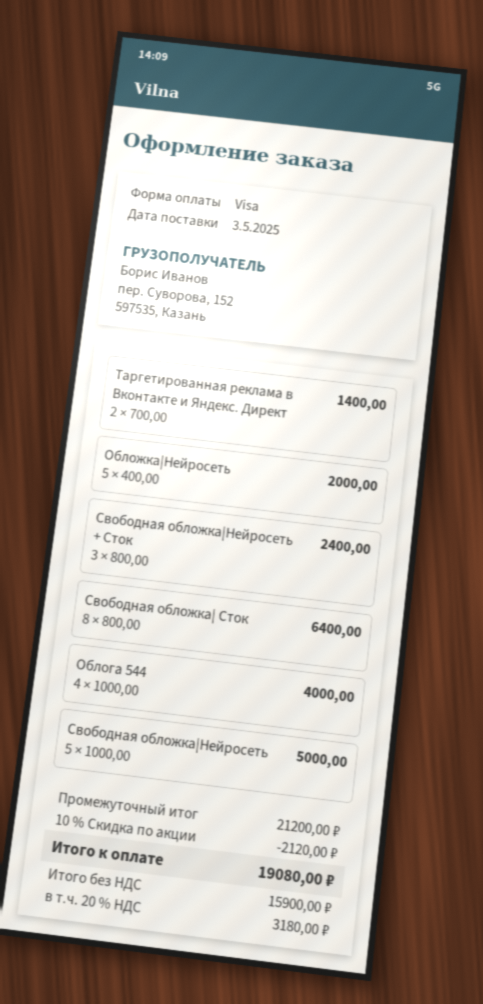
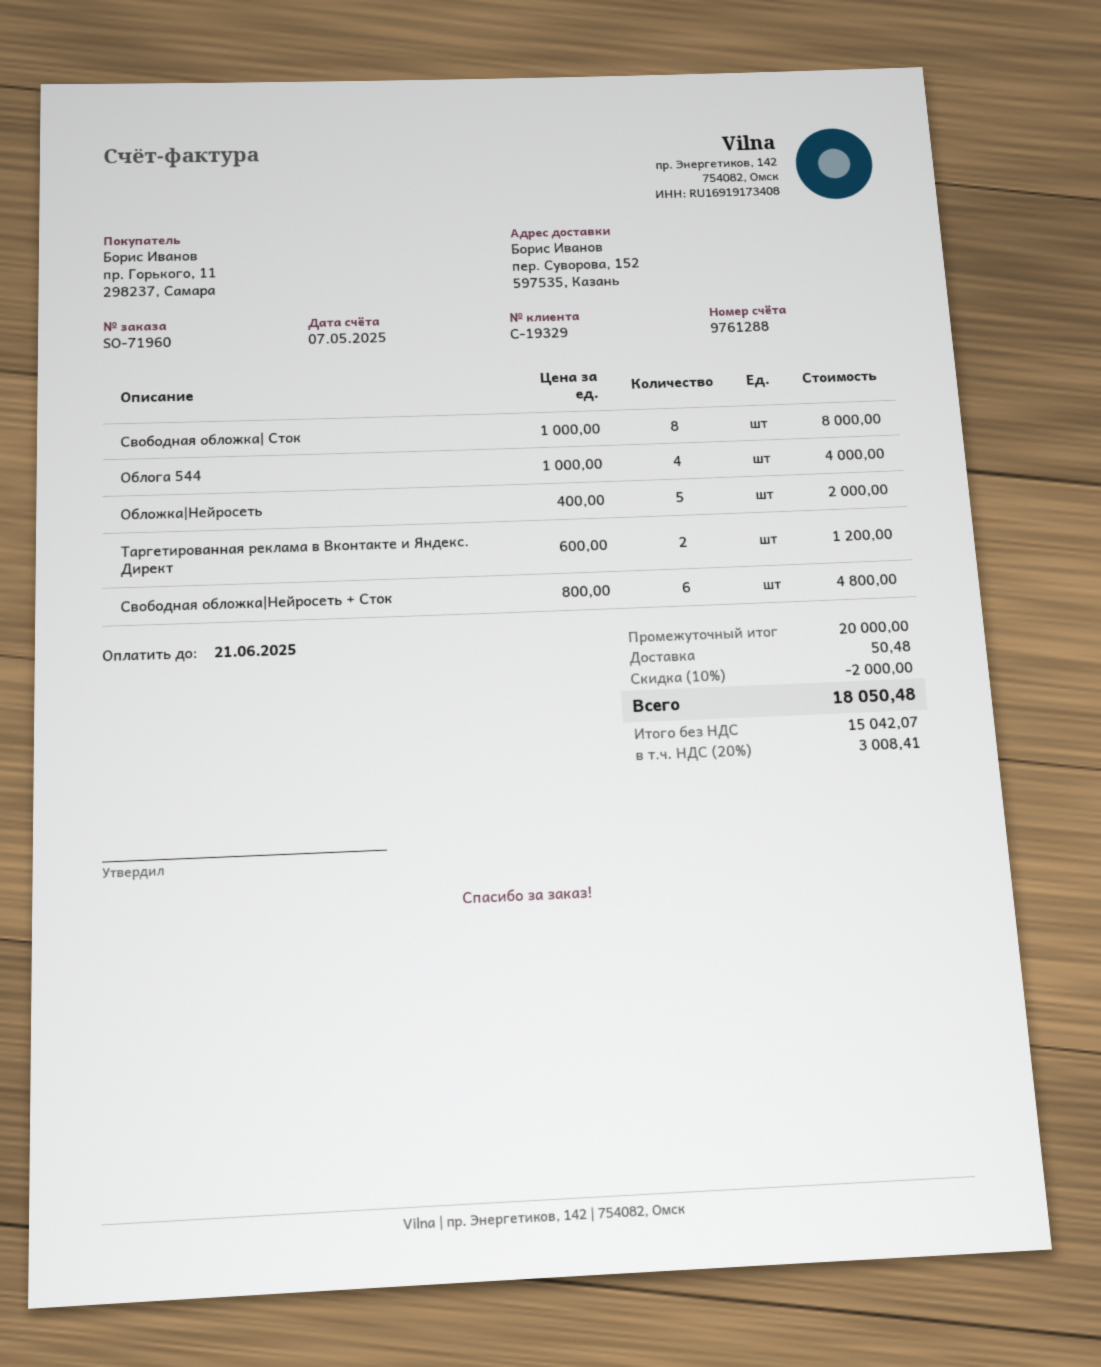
Таргетированная реклама в Вконтакте и Яндекс. Директ: 2 x 700.00 = 1400.00 -> 2 x 600.00 = 1200.00
Свободная обложка|Нейросеть + Сток: 3 x 800.00 = 2400.00 -> 6 x 800.00 = 4800.00
Свободная обложка| Сток: 8 x 800.00 = 6400.00 -> 8 x 1000.00 = 8000.00
Свободная обложка|Нейросеть: 5 x 1000.00 = 5000.00 -> none
subtotal: 21200.00 -> 20000.00
discount: 10% = 2120.00 -> 10% = 2000.00
shipping: none -> 50.48
net: 15900.00 -> 15042.07
tax: 20% = 3180.00 -> 20% = 3008.41
total: 19080.00 -> 18050.48

